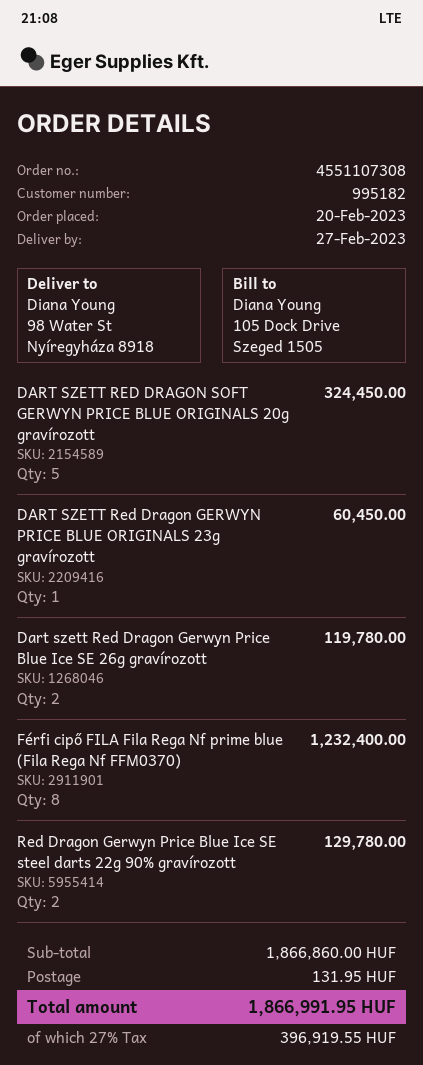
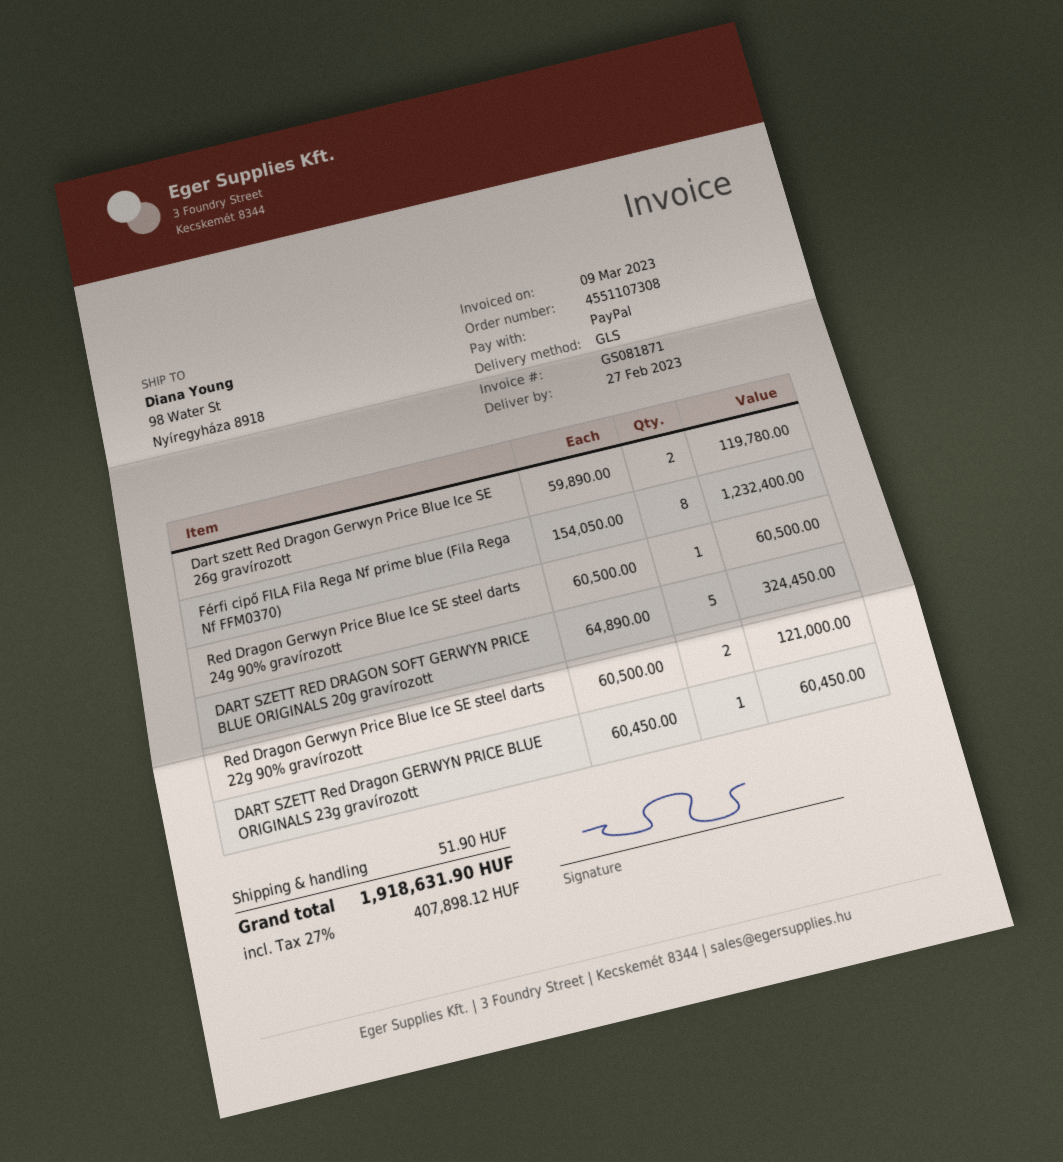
Red Dragon Gerwyn Price Blue Ice SE steel darts 22g 90% gravírozott: 2 for 129780.00 -> 2 for 121000.00
Red Dragon Gerwyn Price Blue Ice SE steel darts 24g 90% gravírozott: none -> 1 for 60500.00
shipping: 131.95 -> 51.90
tax: 27% = 396919.55 -> 27% = 407898.12
total: 1866991.95 -> 1918631.90

